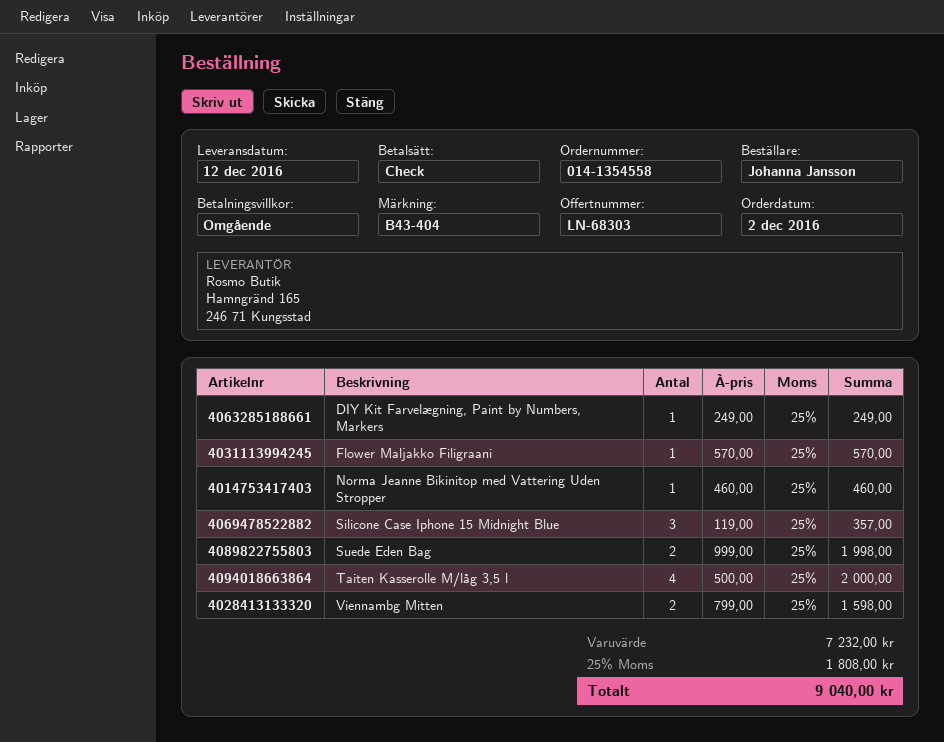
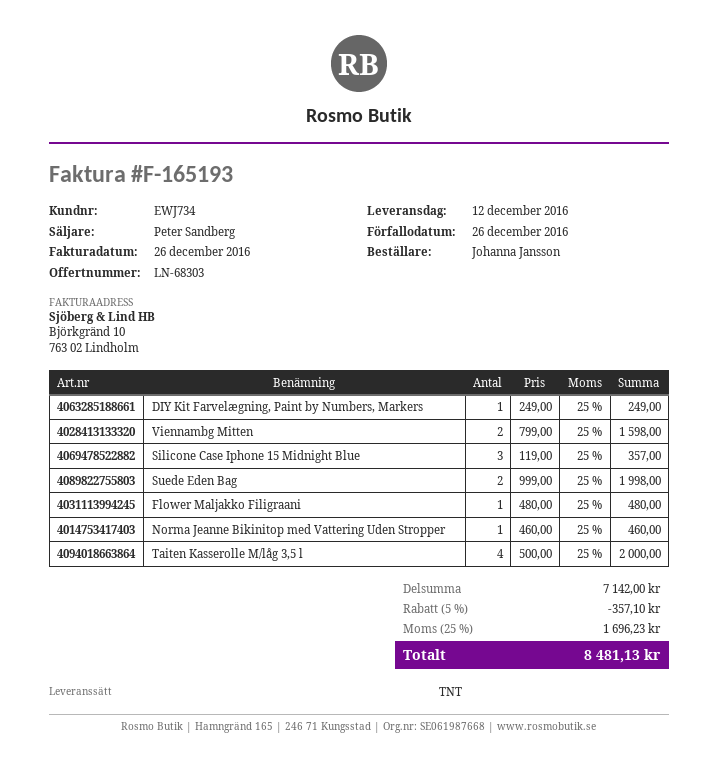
Flower Maljakko Filigraani: 1 x 570.00 = 570.00 -> 1 x 480.00 = 480.00
subtotal: 7232.00 -> 7142.00
discount: none -> 5% = 357.10
tax: 25% = 1808.00 -> 25% = 1696.23
total: 9040.00 -> 8481.13

